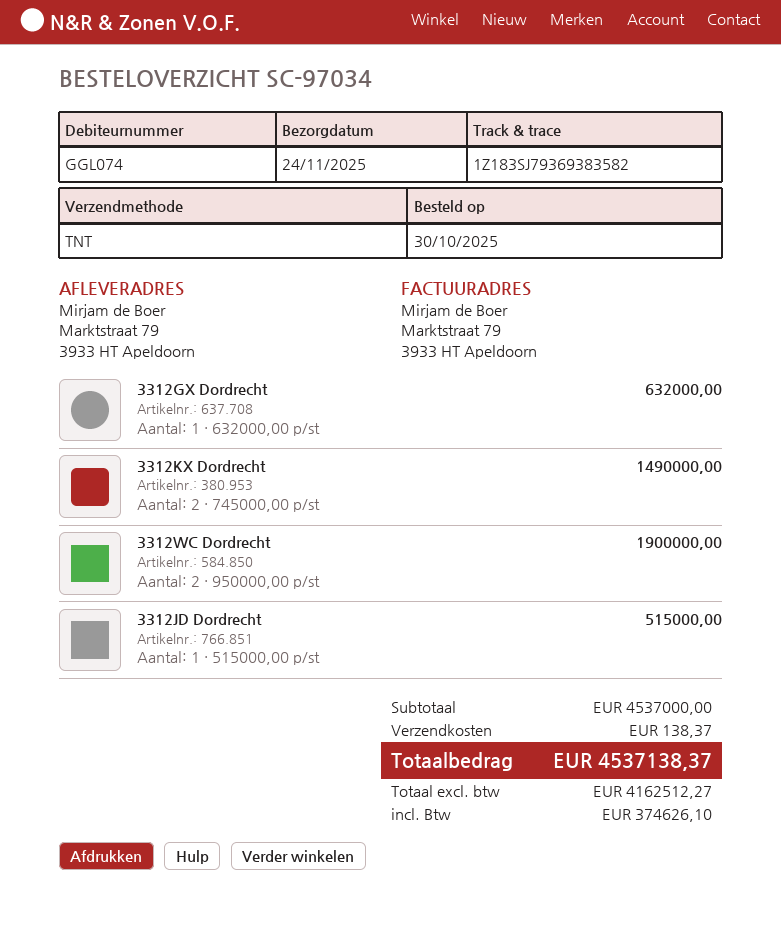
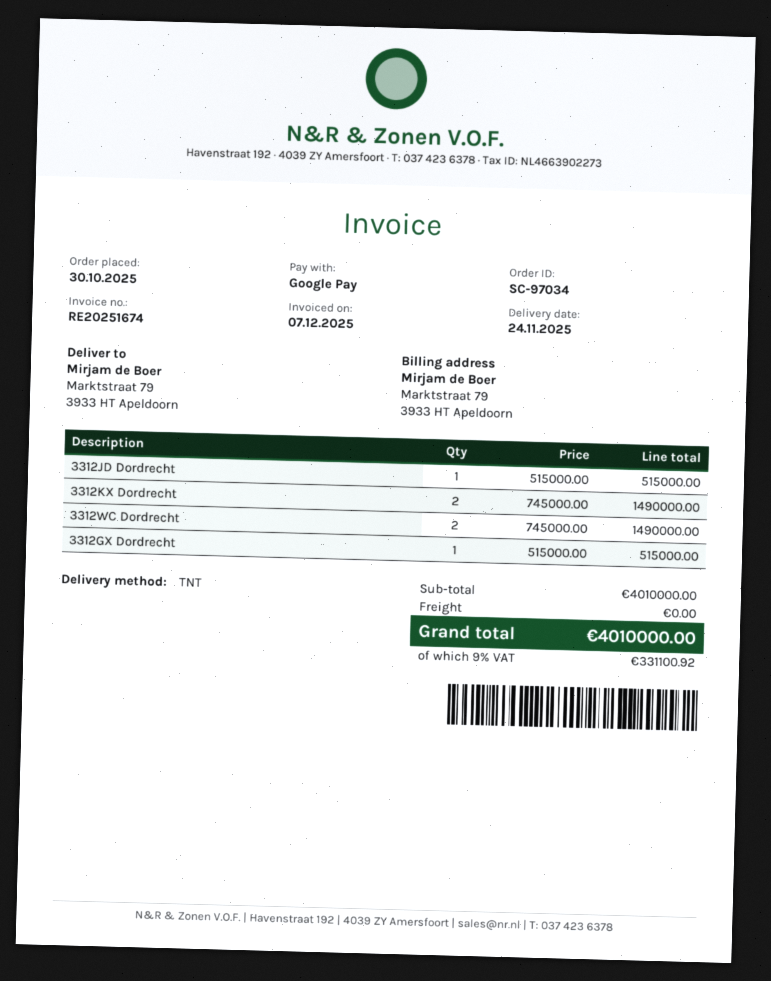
3312GX Dordrecht: 1 x 632000.00 = 632000.00 -> 1 x 515000.00 = 515000.00
3312WC Dordrecht: 2 x 950000.00 = 1900000.00 -> 2 x 745000.00 = 1490000.00
subtotal: 4537000.00 -> 4010000.00
shipping: 138.37 -> 0.00
tax: 374626.10 -> 331100.92
total: 4537138.37 -> 4010000.00

